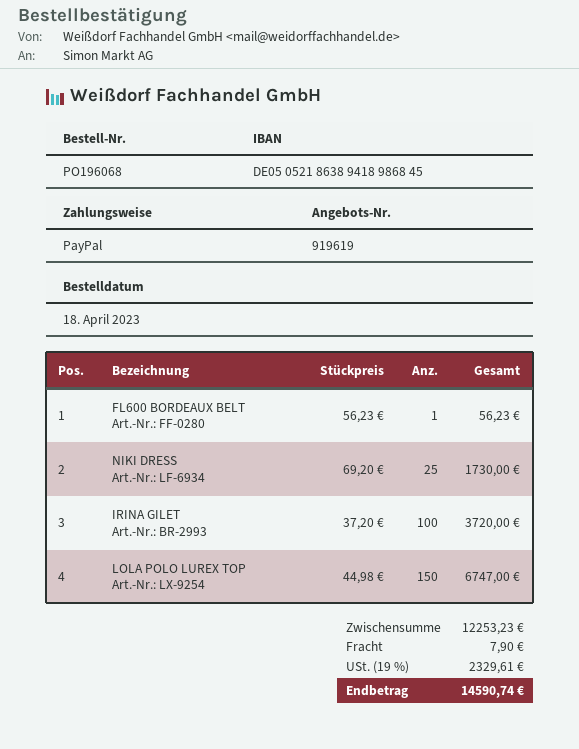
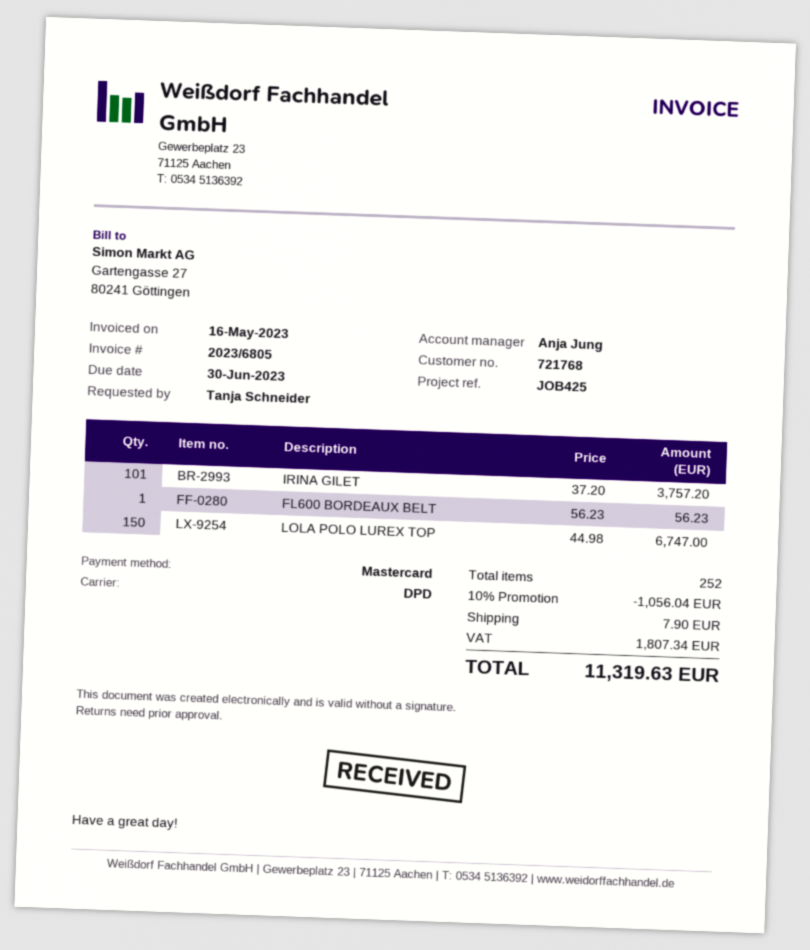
payment method: PayPal -> Mastercard
NIKI DRESS: 25 x 69.20 = 1730.00 -> none
IRINA GILET: 100 x 37.20 = 3720.00 -> 101 x 37.20 = 3757.20
discount: none -> 10% = 1056.04
tax: 2329.61 -> 1807.34
total: 14590.74 -> 11319.63

